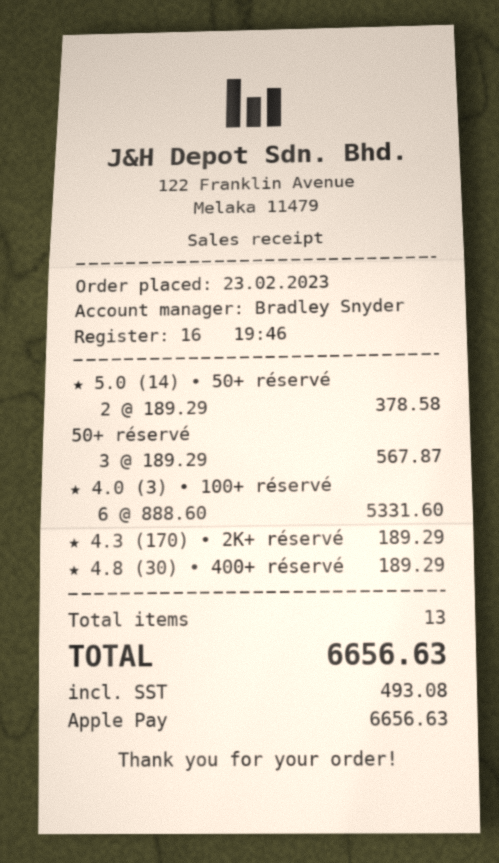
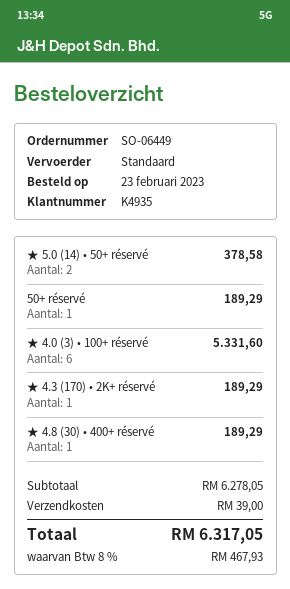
50+ réservé: 3 for 567.87 -> 1 for 189.29
shipping: none -> 39.00
tax: 493.08 -> 467.93
total: 6656.63 -> 6317.05

